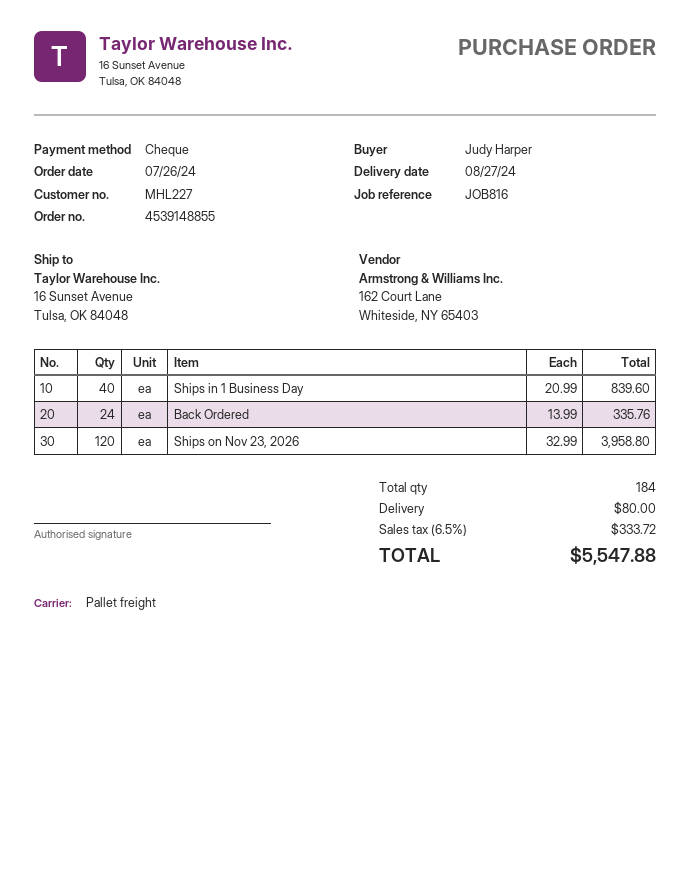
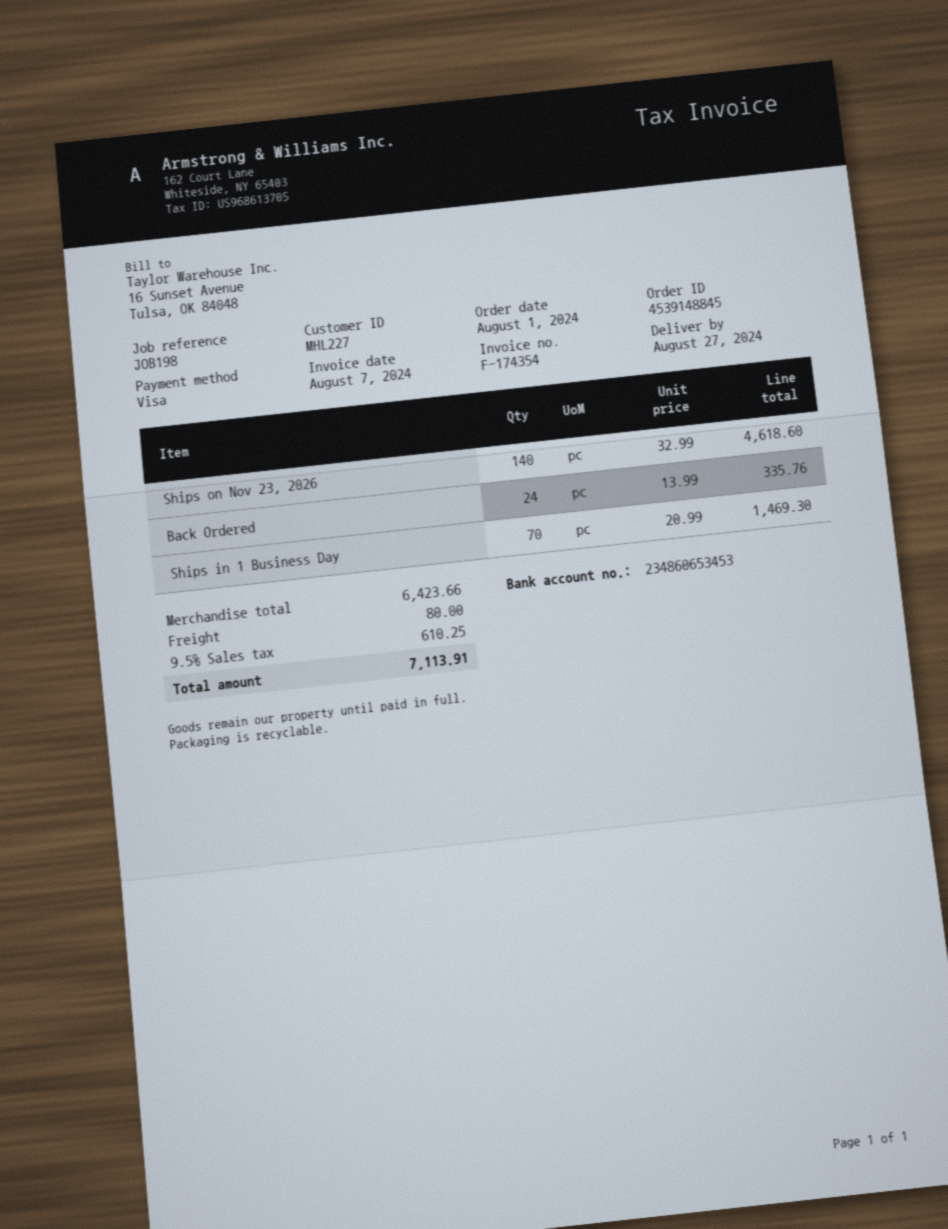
order number: 4539148855 -> 4539148845
order date: 2024-07-26 -> 2024-08-01
reference: JOB816 -> JOB198
payment method: cheque -> Visa
Ships in 1 Business Day: 40 x 20.99 = 839.60 -> 70 x 20.99 = 1469.30
Ships on Nov 23, 2026: 120 x 32.99 = 3958.80 -> 140 x 32.99 = 4618.60
tax: 6.5% = 333.72 -> 9.5% = 610.25
total: 5547.88 -> 7113.91

